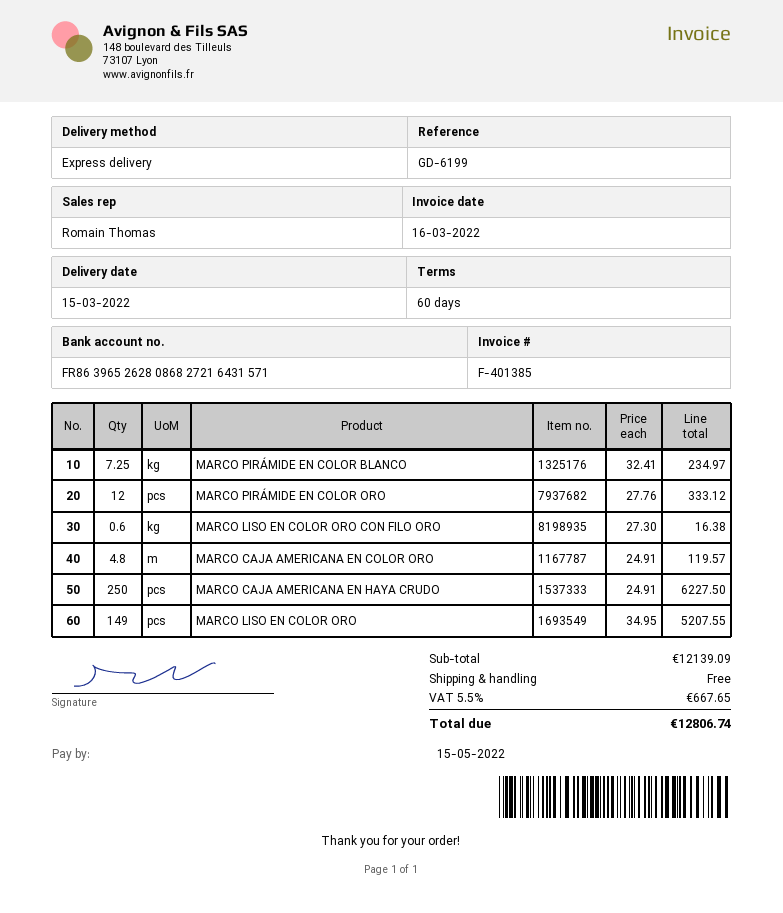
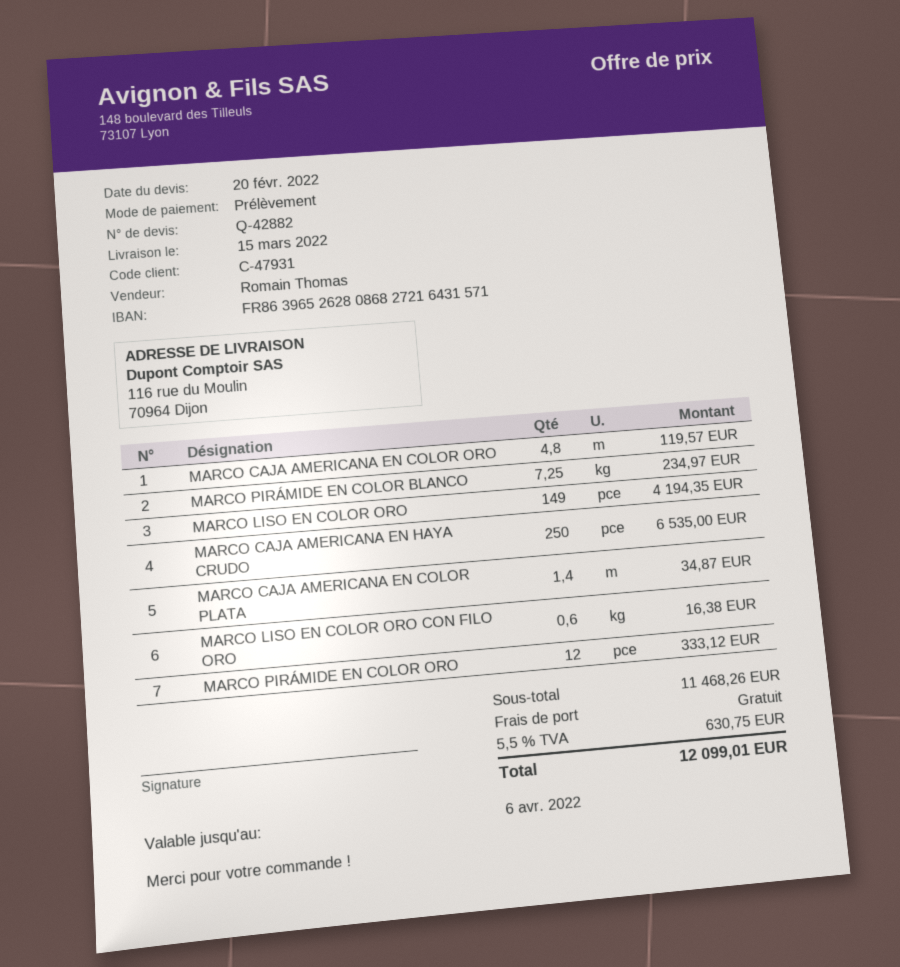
MARCO CAJA AMERICANA EN HAYA CRUDO: 250 for 6227.50 -> 250 for 6535.00
MARCO LISO EN COLOR ORO: 149 for 5207.55 -> 149 for 4194.35
MARCO CAJA AMERICANA EN COLOR PLATA: none -> 1.4 for 34.87
subtotal: 12139.09 -> 11468.26
tax: 5.5% = 667.65 -> 5.5% = 630.75
total: 12806.74 -> 12099.01

